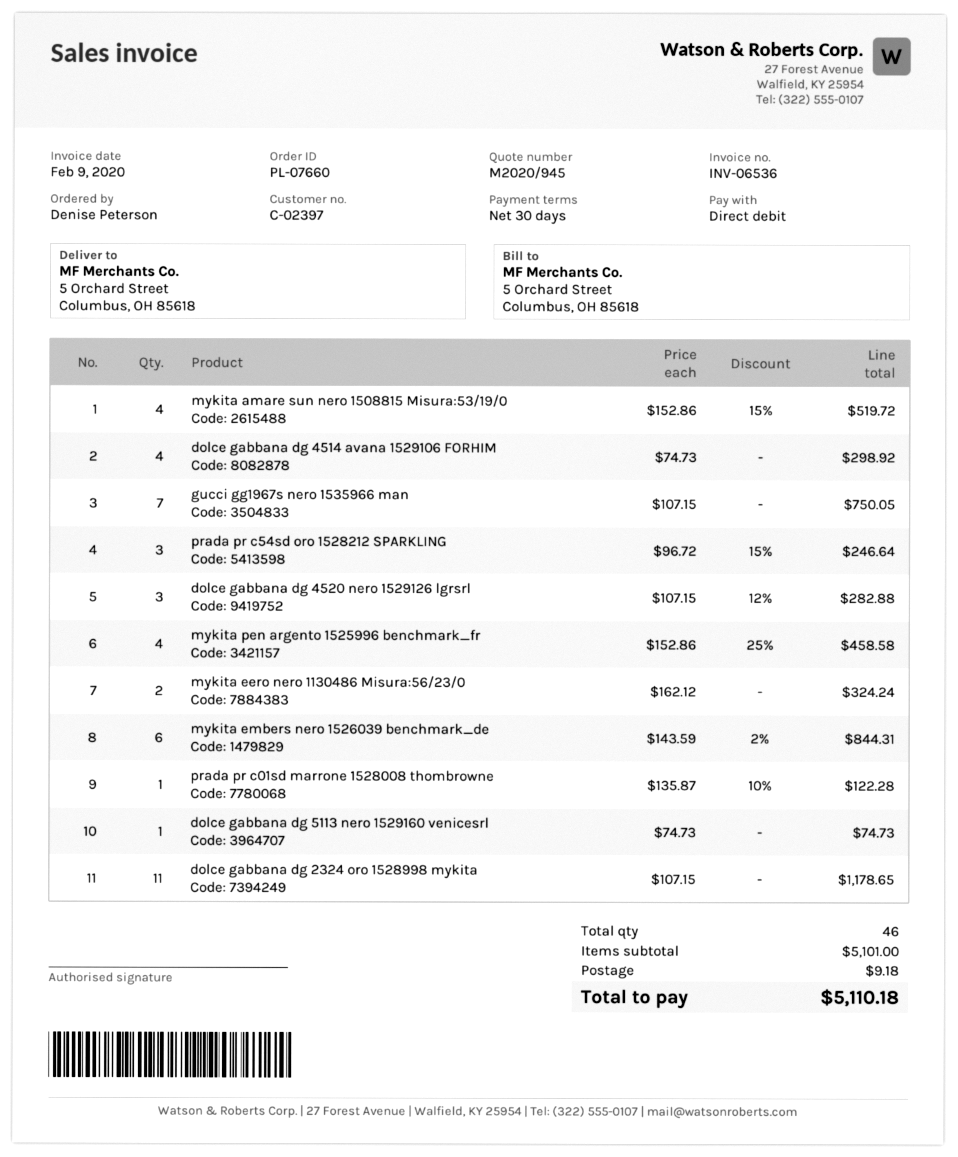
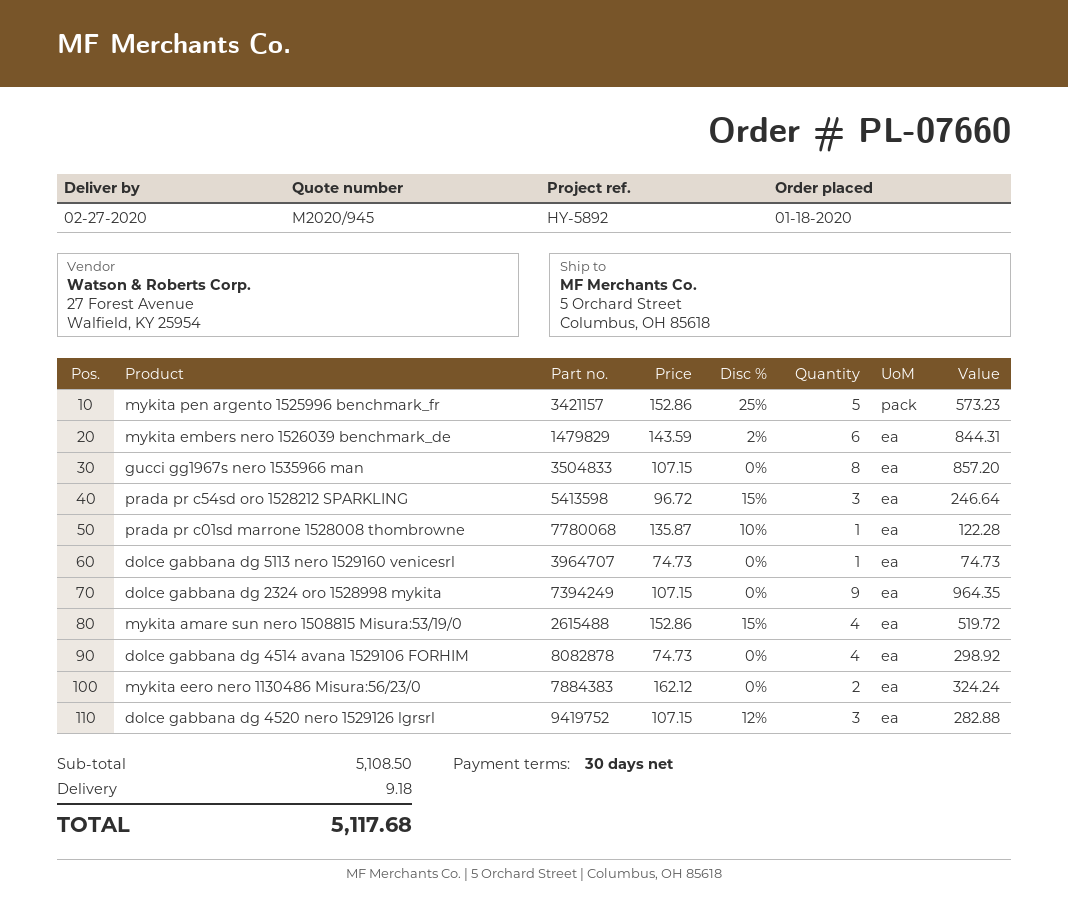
gucci gg1967s nero 1535966 man: 7 x 107.15 = 750.05 -> 8 x 107.15 = 857.20
mykita pen argento 1525996 benchmark_fr: 4 x 152.86 - 25% = 458.58 -> 5 x 152.86 - 25% = 573.23
dolce gabbana dg 2324 oro 1528998 mykita: 11 x 107.15 = 1178.65 -> 9 x 107.15 = 964.35
subtotal: 5101.00 -> 5108.50
total: 5110.18 -> 5117.68

